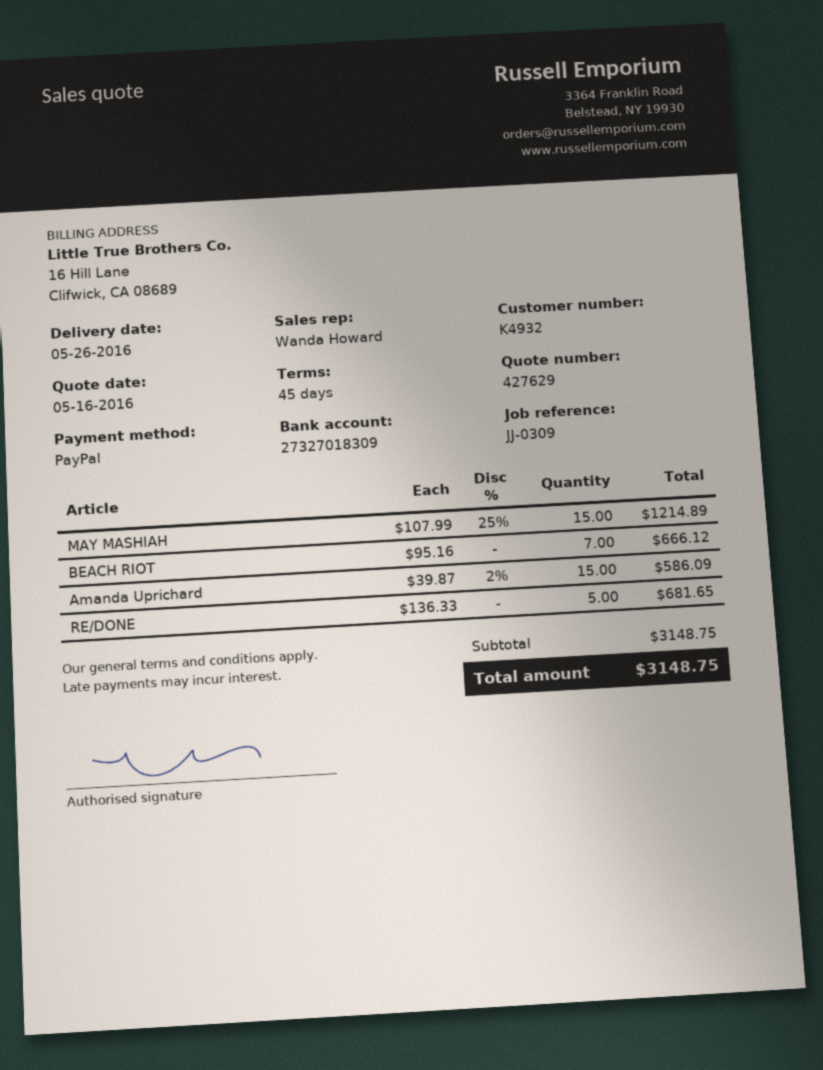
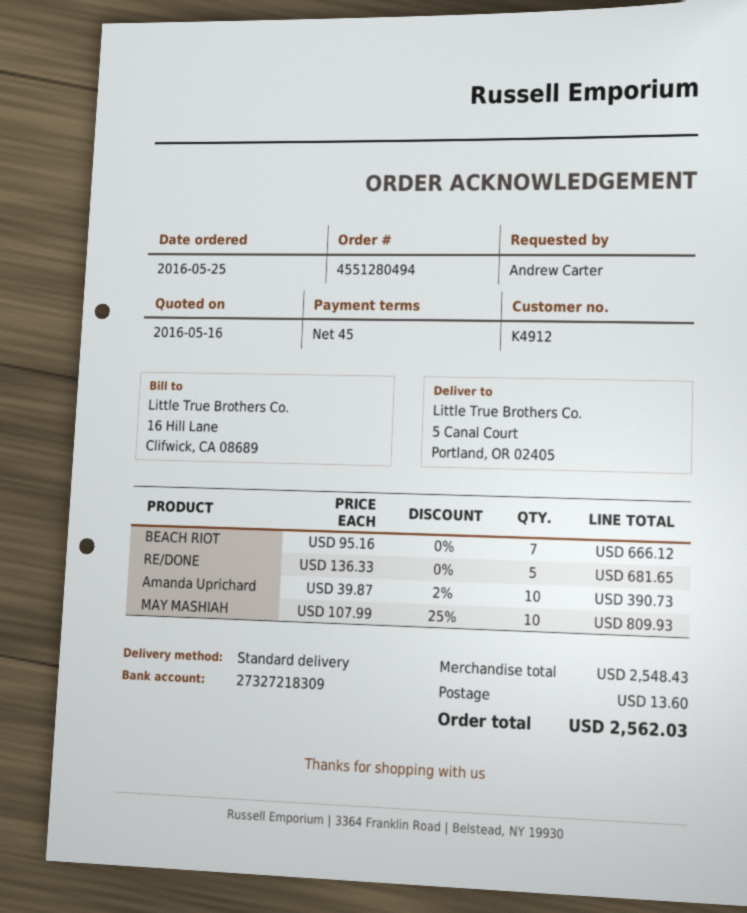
customer number: K4932 -> K4912
bank account: 27327018309 -> 27327218309
MAY MASHIAH: 15 x 107.99 - 25% = 1214.89 -> 10 x 107.99 - 25% = 809.93
Amanda Uprichard: 15 x 39.87 - 2% = 586.09 -> 10 x 39.87 - 2% = 390.73
subtotal: 3148.75 -> 2548.43
shipping: none -> 13.60
total: 3148.75 -> 2562.03

